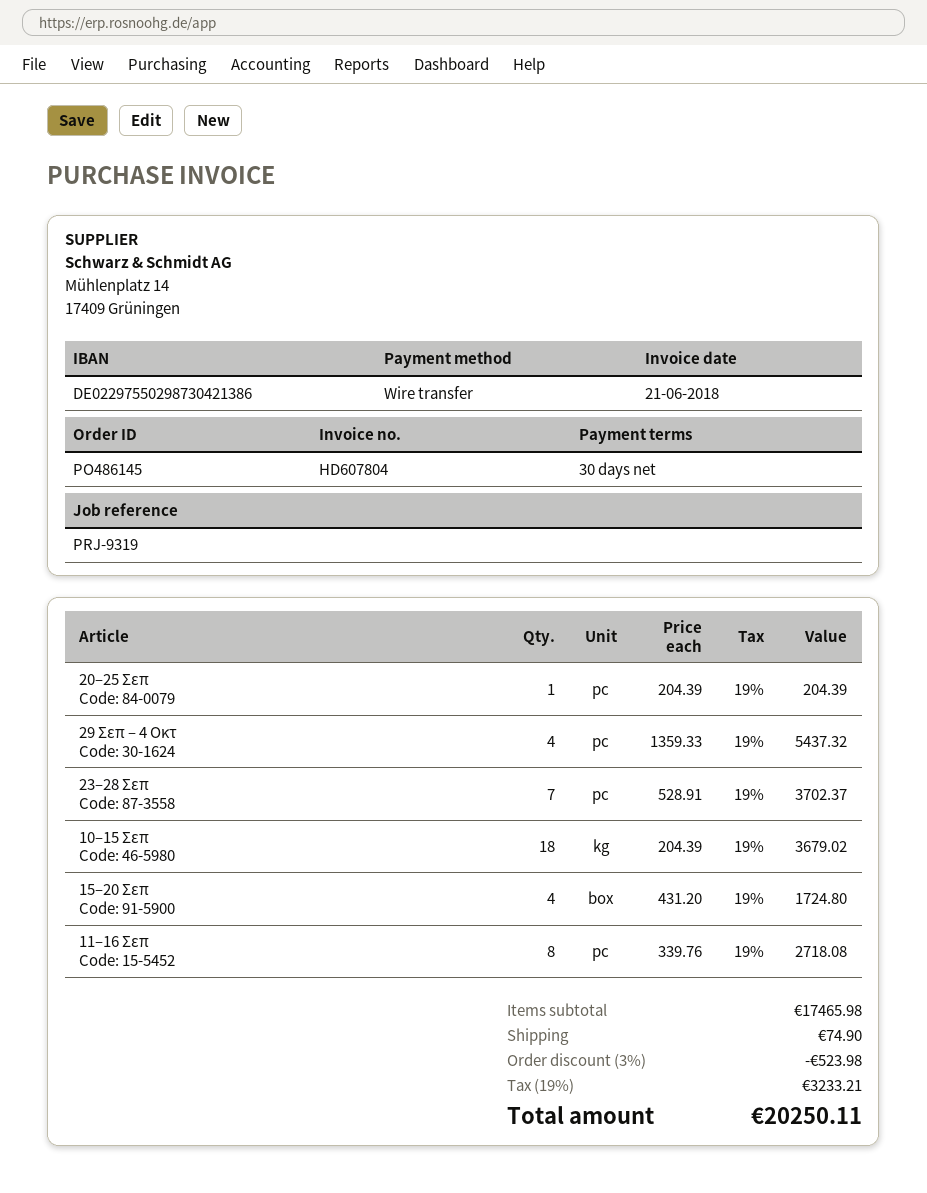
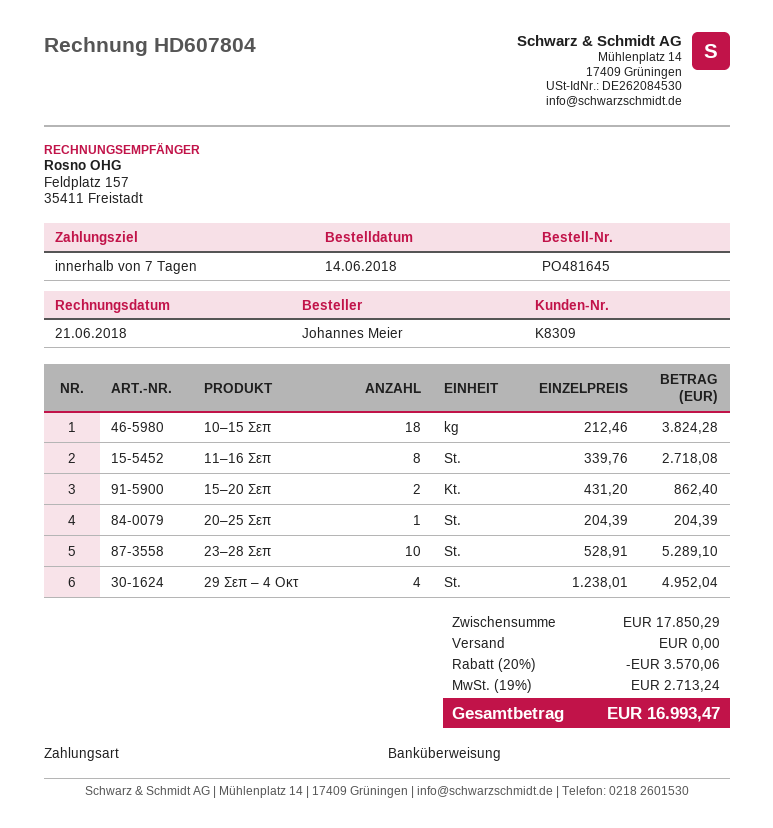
order number: PO486145 -> PO481645
payment terms: 30 days -> 7 days
29 Σεπ – 4 Οκτ: 4 x 1359.33 = 5437.32 -> 4 x 1238.01 = 4952.04
23–28 Σεπ: 7 x 528.91 = 3702.37 -> 10 x 528.91 = 5289.10
10–15 Σεπ: 18 x 204.39 = 3679.02 -> 18 x 212.46 = 3824.28
15–20 Σεπ: 4 x 431.20 = 1724.80 -> 2 x 431.20 = 862.40
subtotal: 17465.98 -> 17850.29
discount: 3% = 523.98 -> 20% = 3570.06
shipping: 74.90 -> 0.00
tax: 19% = 3233.21 -> 19% = 2713.24
total: 20250.11 -> 16993.47

